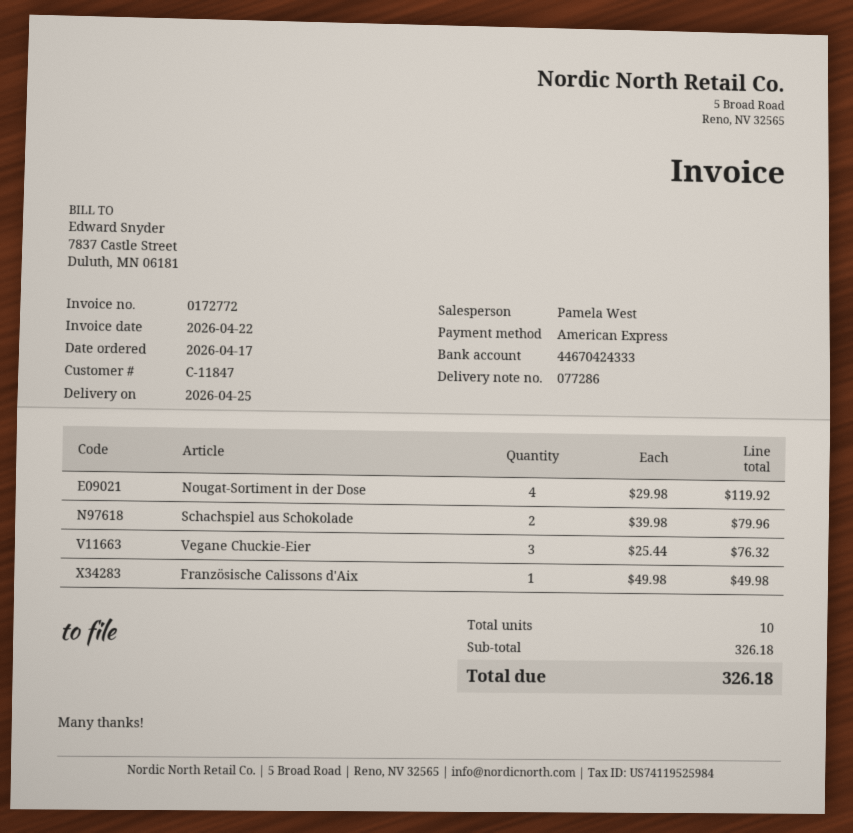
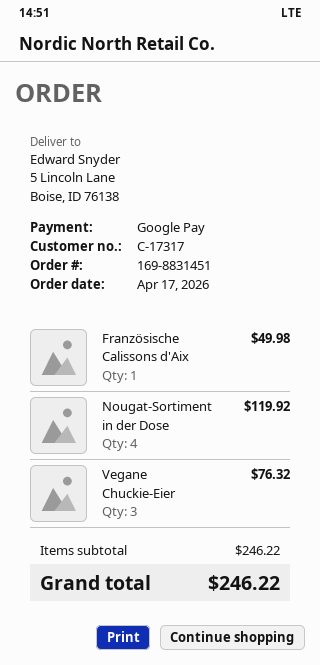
customer number: C-11847 -> C-17317
payment method: American Express -> Google Pay
Schachspiel aus Schokolade: 2 for 79.96 -> none
subtotal: 326.18 -> 246.22
total: 326.18 -> 246.22

